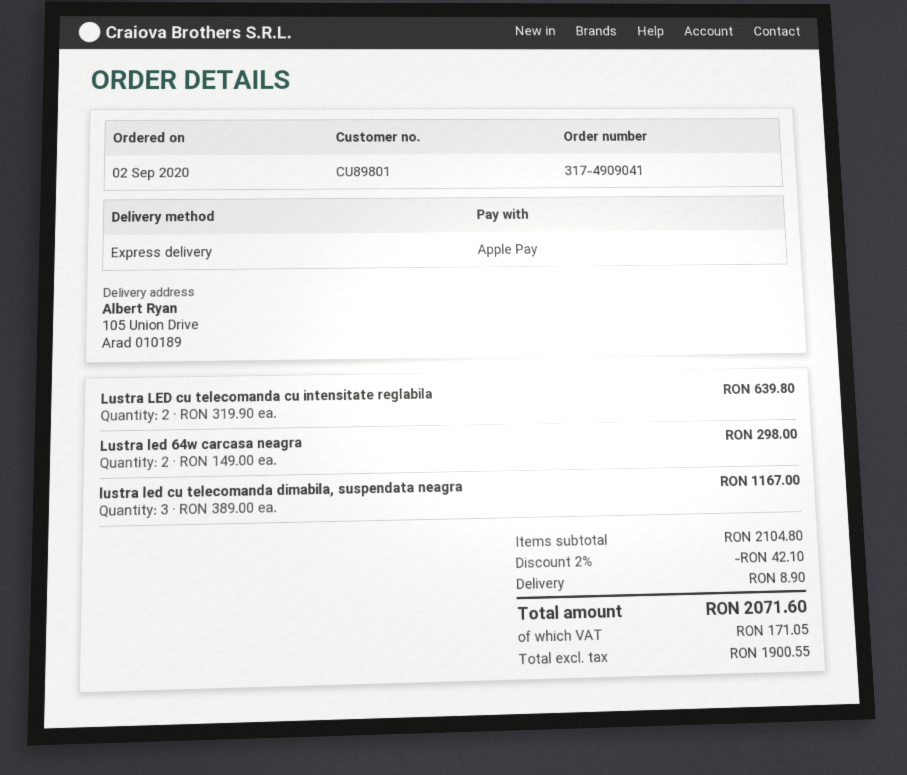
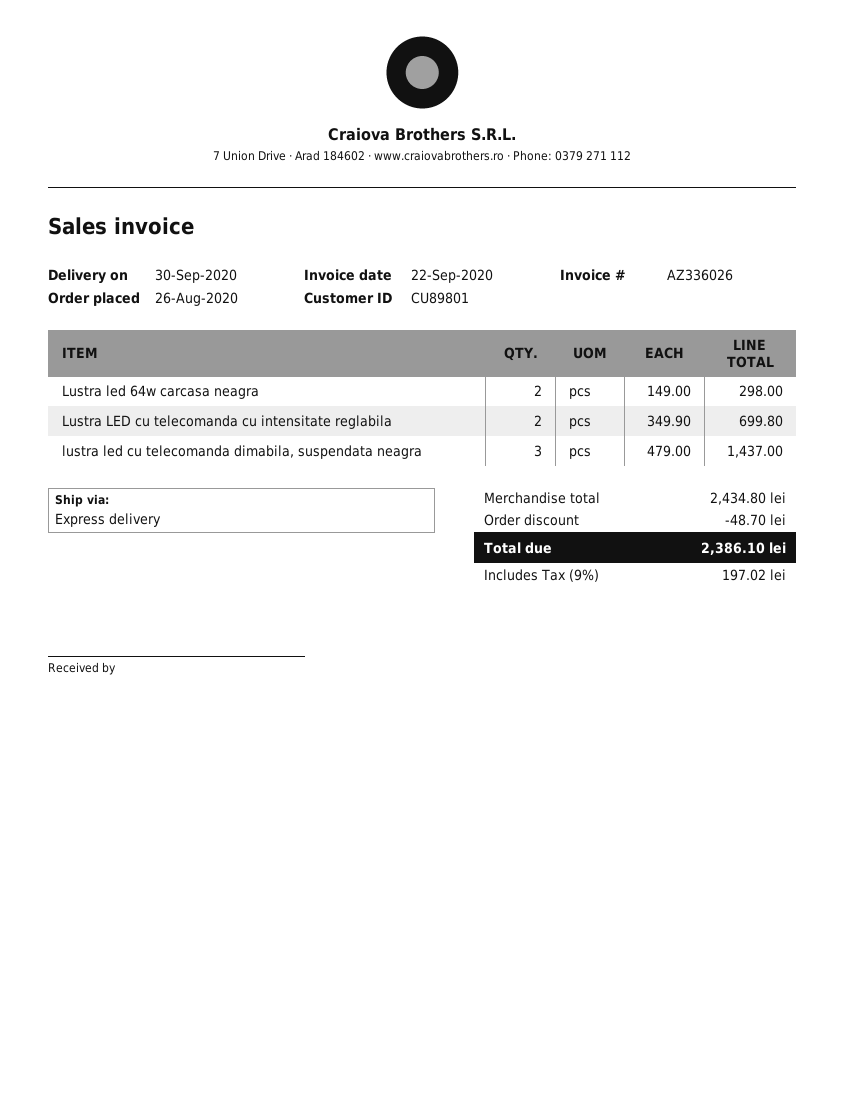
order date: 2020-09-02 -> 2020-08-26
Lustra LED cu telecomanda cu intensitate reglabila: 2 x 319.90 = 639.80 -> 2 x 349.90 = 699.80
lustra led cu telecomanda dimabila, suspendata neagra: 3 x 389.00 = 1167.00 -> 3 x 479.00 = 1437.00
subtotal: 2104.80 -> 2434.80
discount: 42.10 -> 48.70
shipping: 8.90 -> none
tax: 171.05 -> 197.02
total: 2071.60 -> 2386.10

